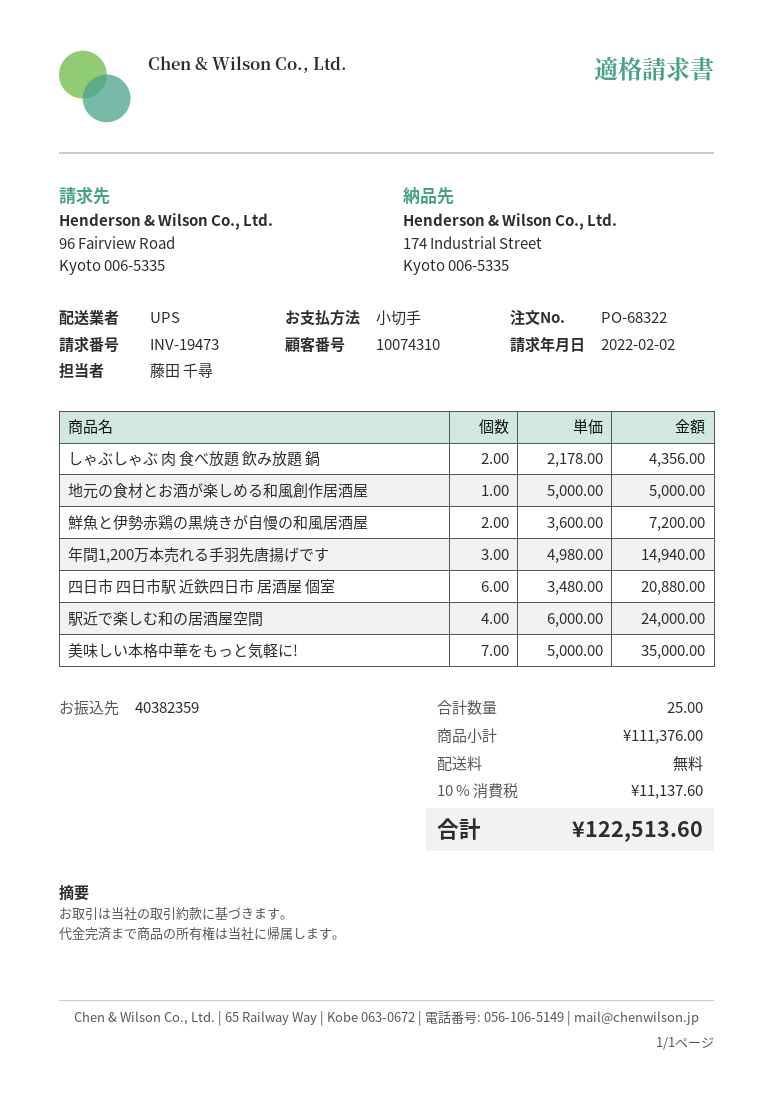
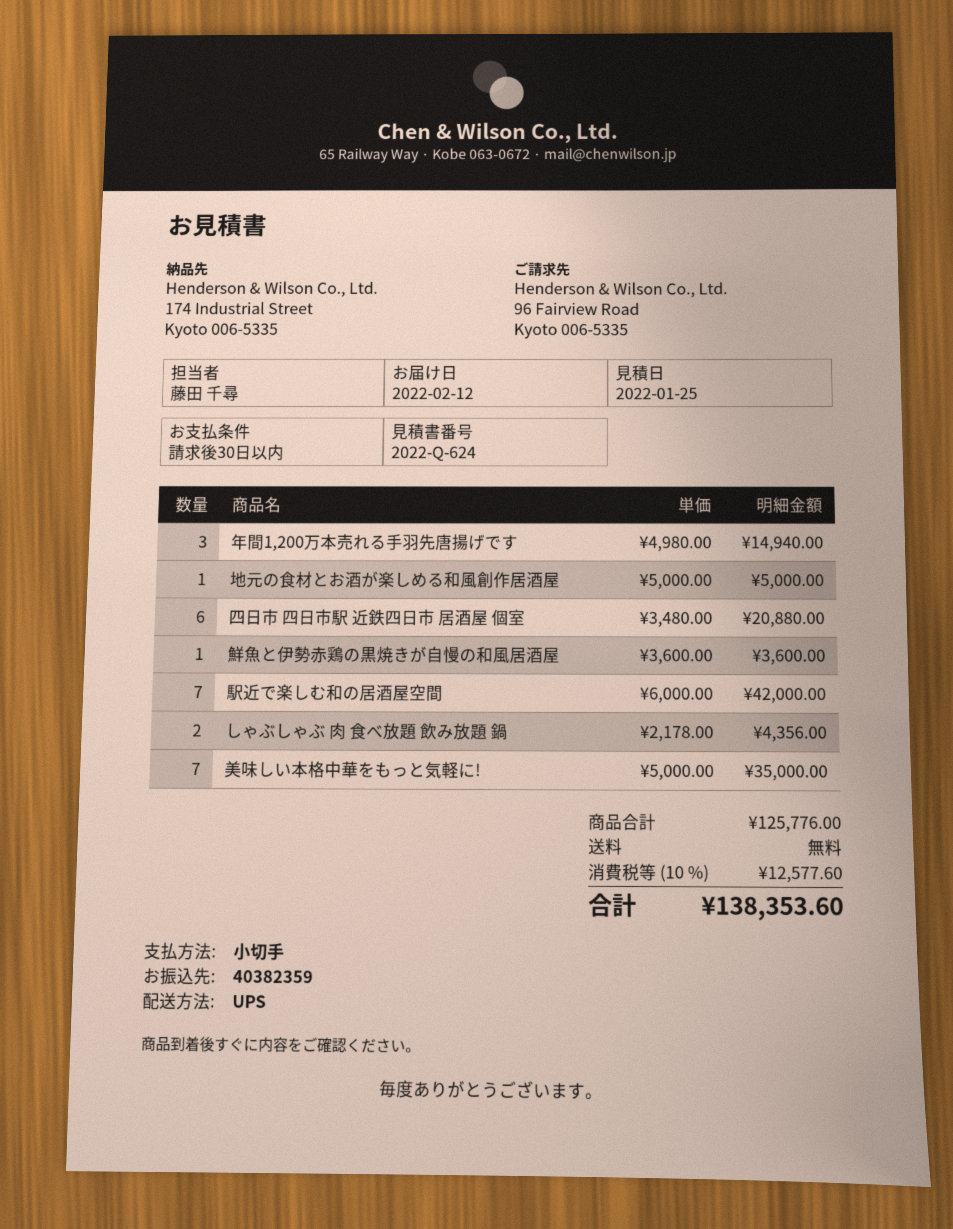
鮮魚と伊勢赤鶏の黒焼きが自慢の和風居酒屋: 2 x 3600.00 = 7200.00 -> 1 x 3600.00 = 3600.00
駅近で楽しむ和の居酒屋空間: 4 x 6000.00 = 24000.00 -> 7 x 6000.00 = 42000.00
subtotal: 111376.00 -> 125776.00
tax: 10% = 11137.60 -> 10% = 12577.60
total: 122513.60 -> 138353.60

